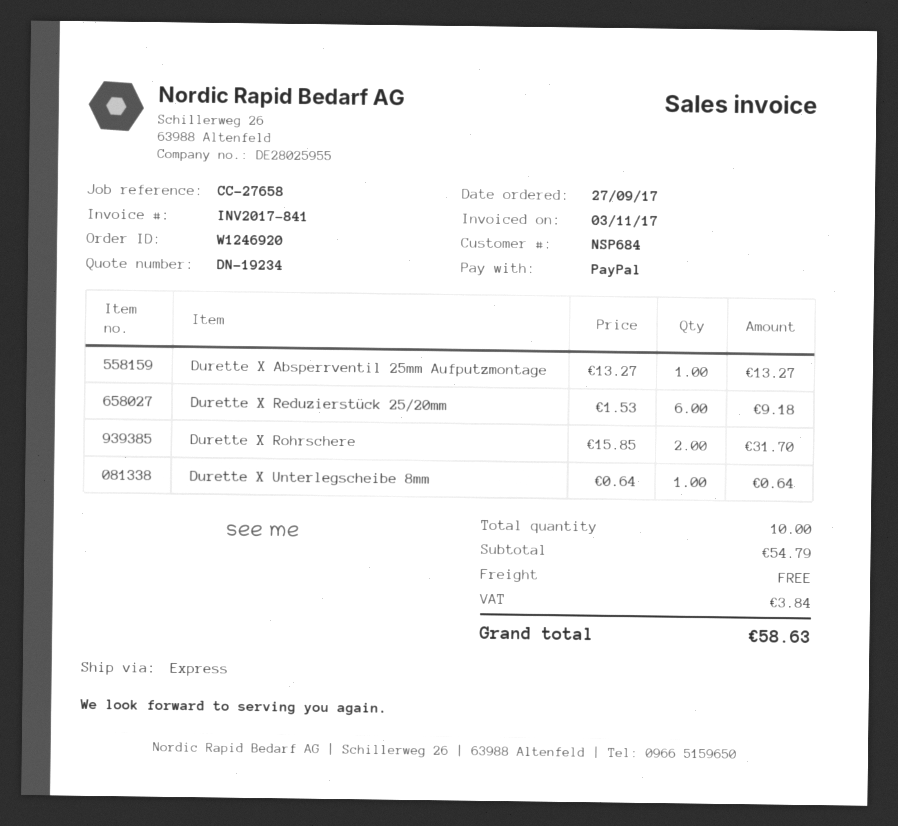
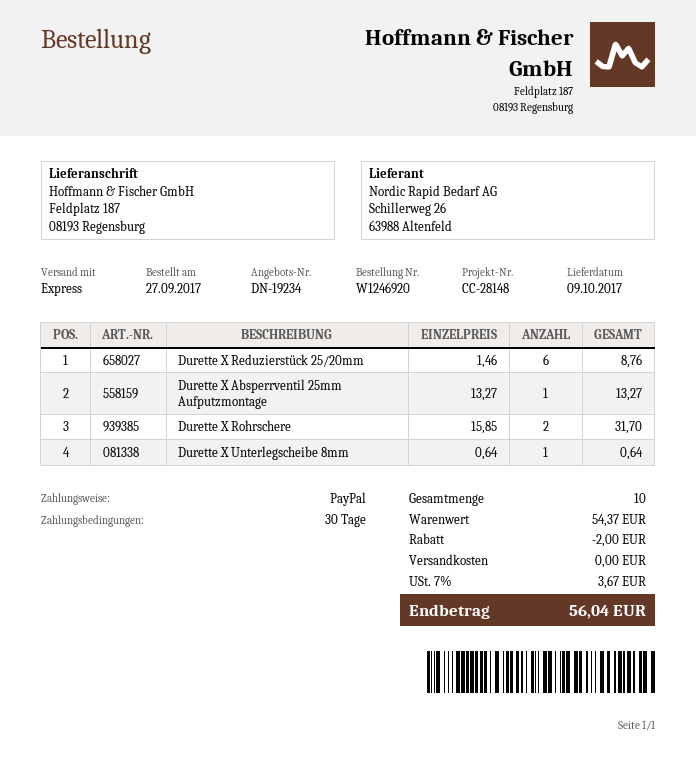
reference: CC-27658 -> CC-28148
Durette X Reduzierstück 25/20mm: 6 x 1.53 = 9.18 -> 6 x 1.46 = 8.76
subtotal: 54.79 -> 54.37
discount: none -> 2.00
tax: 3.84 -> 3.67
total: 58.63 -> 56.04

